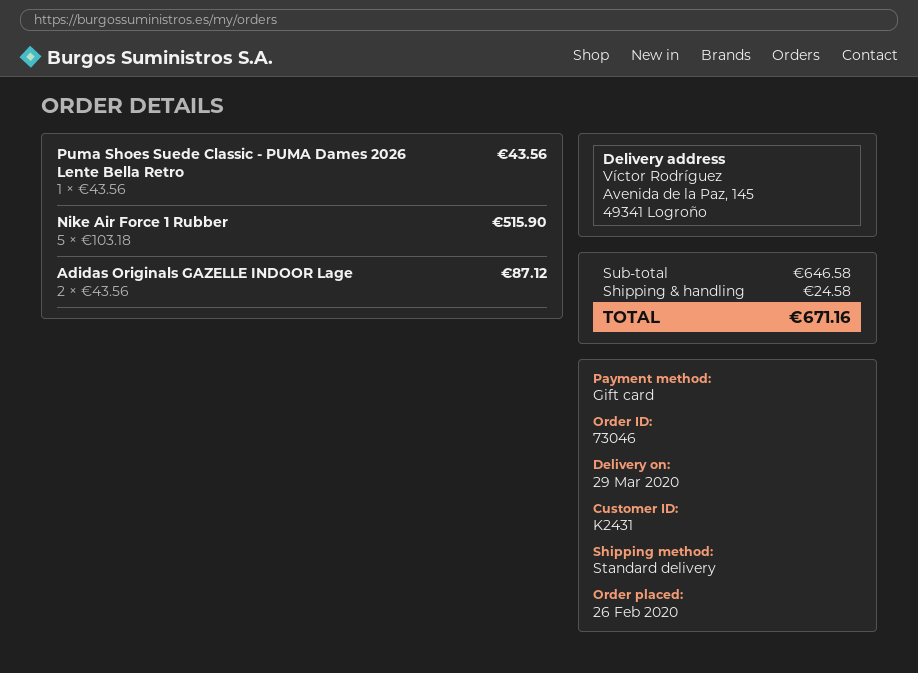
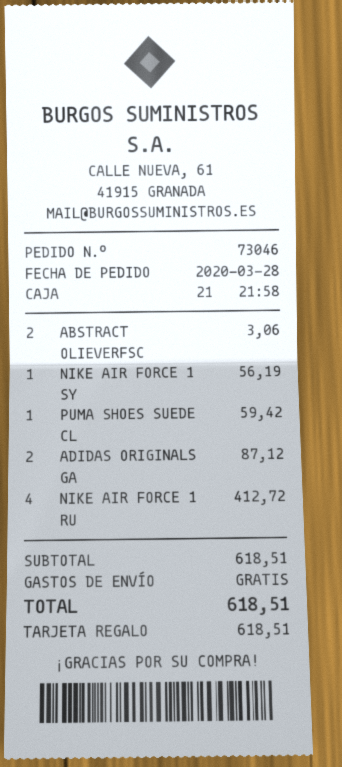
order date: 2020-02-26 -> 2020-03-28
Puma Shoes Suede Classic - PUMA Dames 2026 Lente Bella Retro: 1 for 43.56 -> 1 for 59.42
Nike Air Force 1 Rubber: 5 for 515.90 -> 4 for 412.72
ABSTRACT OLIEVERFSC: none -> 2 for 3.06
NIKE AIR FORCE 1 SY: none -> 1 for 56.19
subtotal: 646.58 -> 618.51
shipping: 24.58 -> 0.00
total: 671.16 -> 618.51

